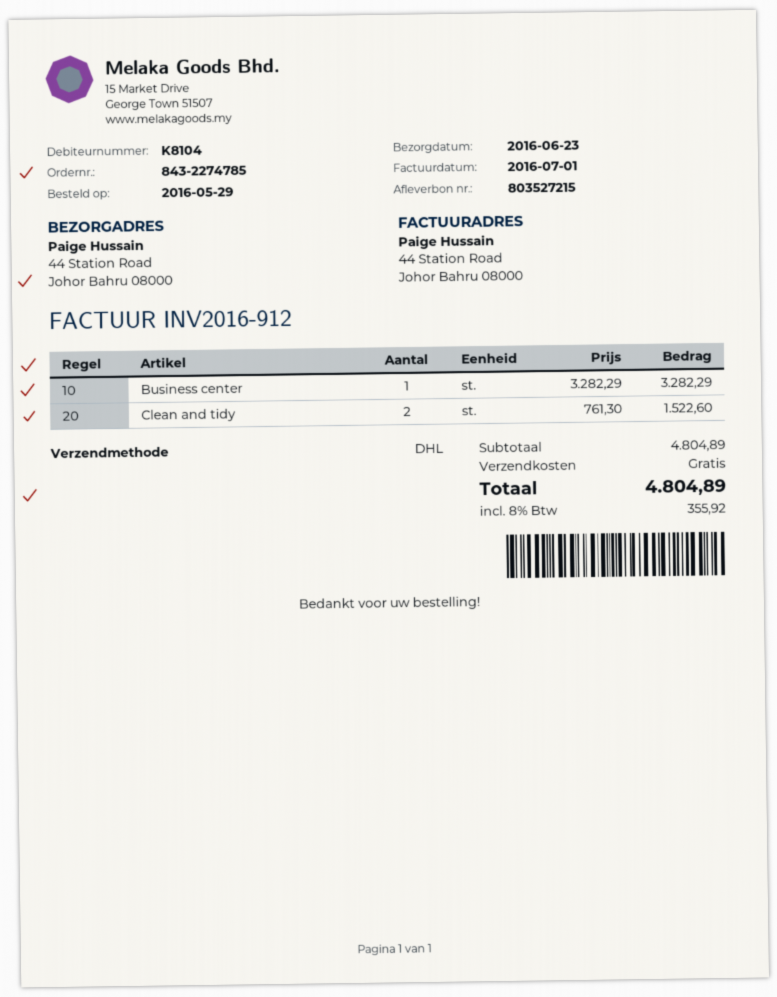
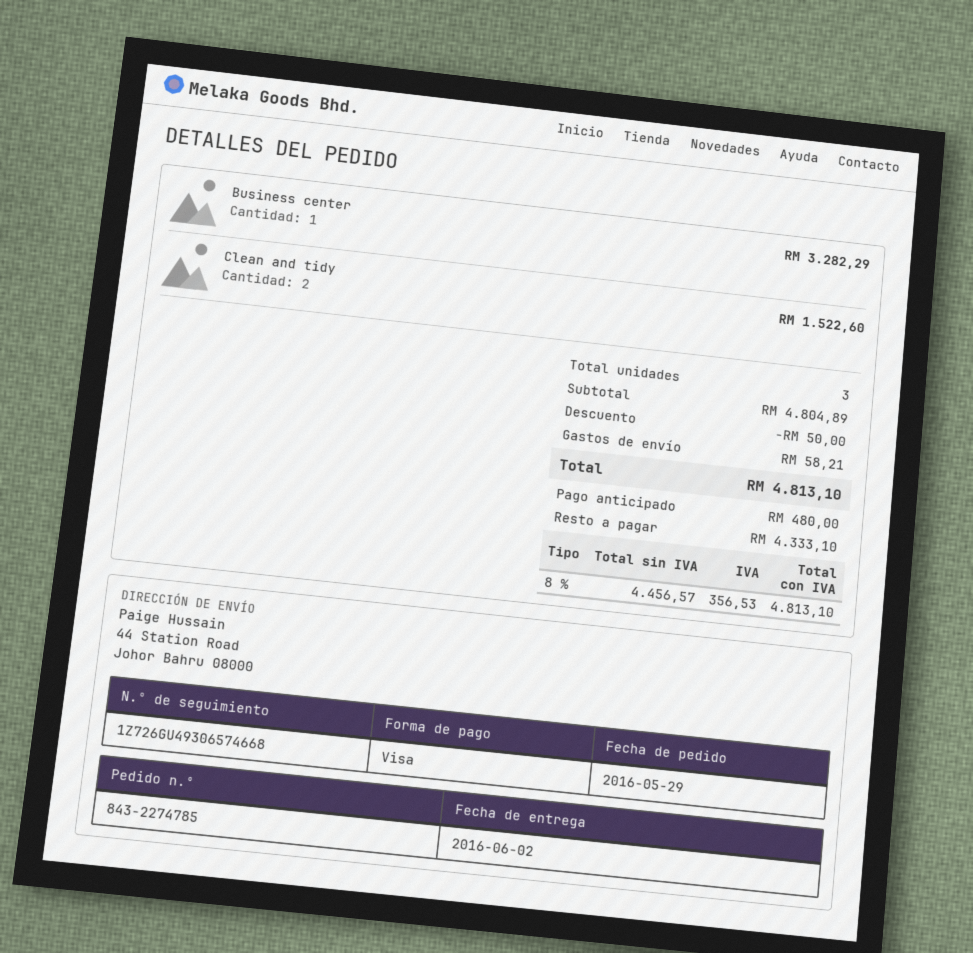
delivery date: 2016-06-23 -> 2016-06-02
discount: none -> 50.00
shipping: 0.00 -> 58.21
tax: 8% = 355.92 -> 8% = 356.53
total: 4804.89 -> 4813.10

